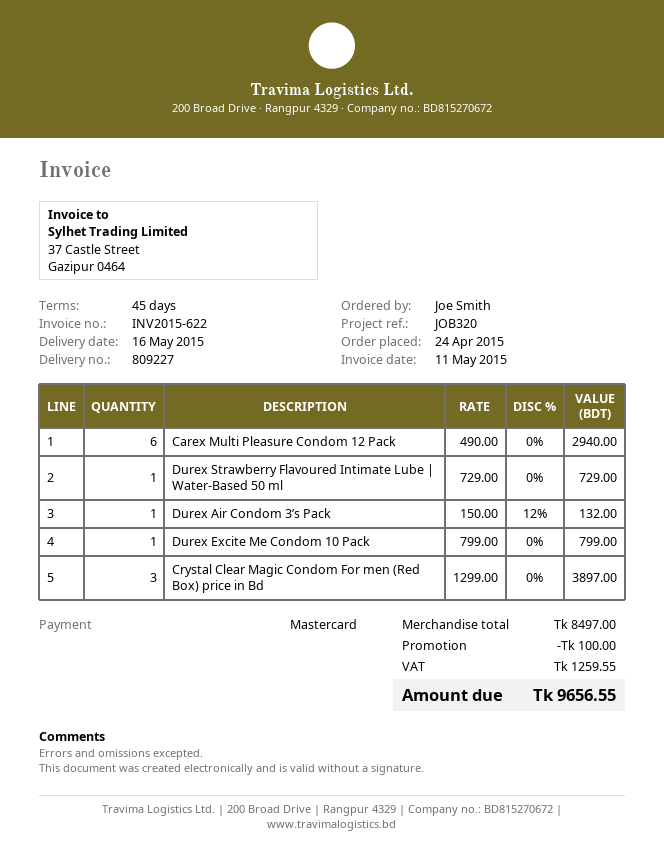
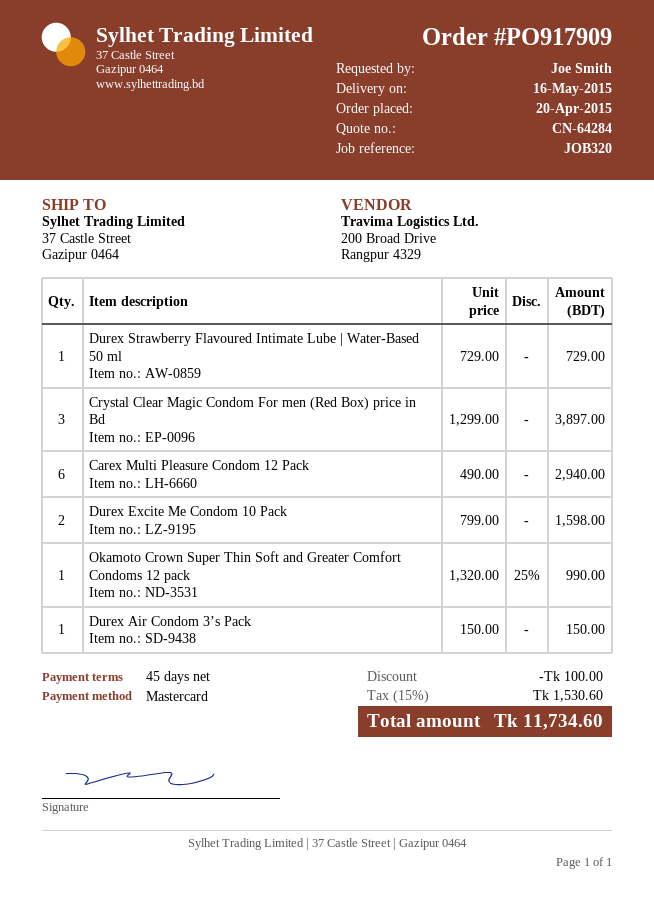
order date: 2015-04-24 -> 2015-04-20
Durex Air Condom 3’s Pack: 1 x 150.00 - 12% = 132.00 -> 1 x 150.00 = 150.00
Durex Excite Me Condom 10 Pack: 1 x 799.00 = 799.00 -> 2 x 799.00 = 1598.00
Okamoto Crown Super Thin Soft and Greater Comfort Condoms 12 pack: none -> 1 x 1320.00 - 25% = 990.00
tax: 1259.55 -> 1530.60
total: 9656.55 -> 11734.60

